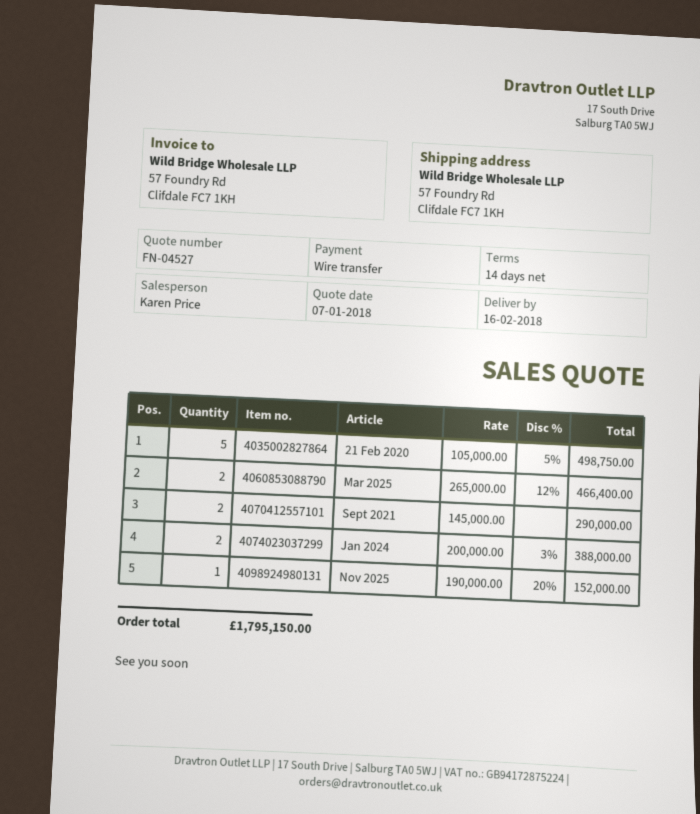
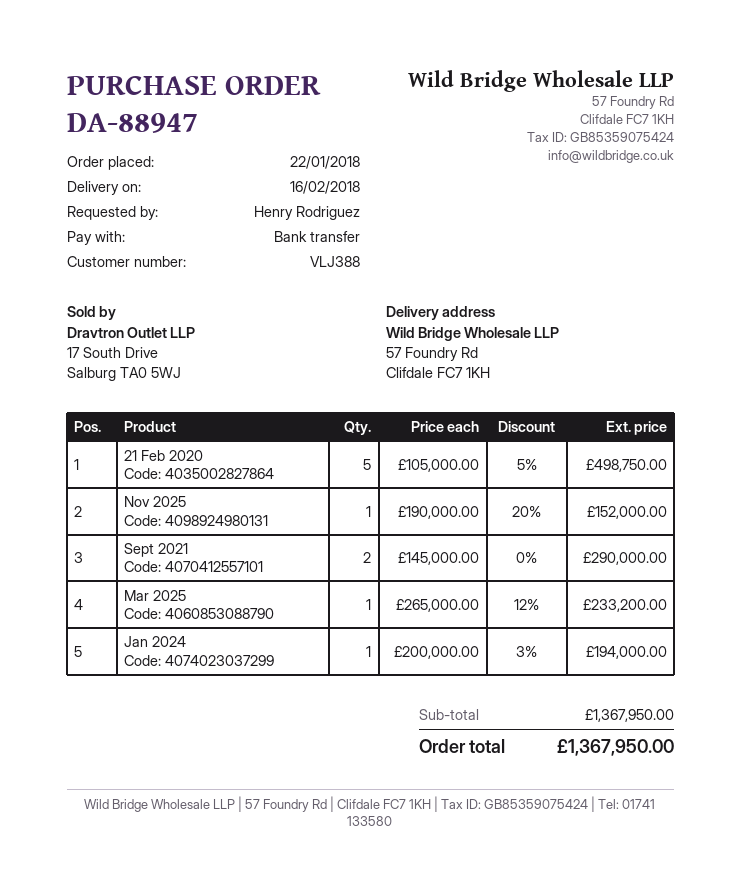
Mar 2025: 2 x 265000.00 - 12% = 466400.00 -> 1 x 265000.00 - 12% = 233200.00
Jan 2024: 2 x 200000.00 - 3% = 388000.00 -> 1 x 200000.00 - 3% = 194000.00
total: 1795150.00 -> 1367950.00

